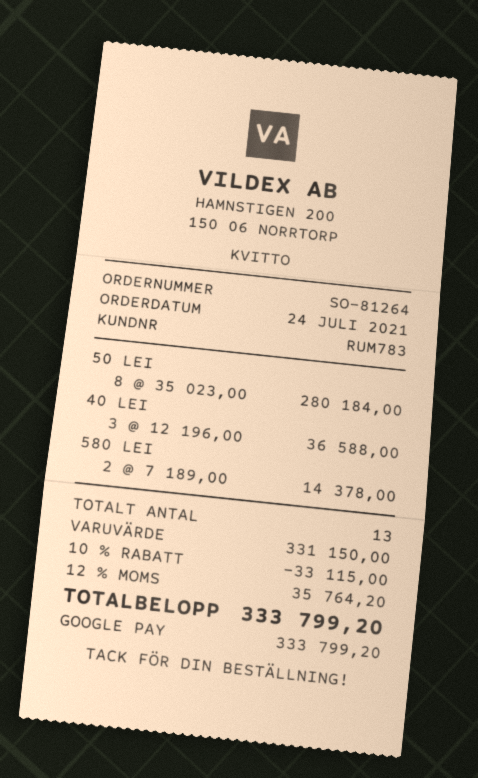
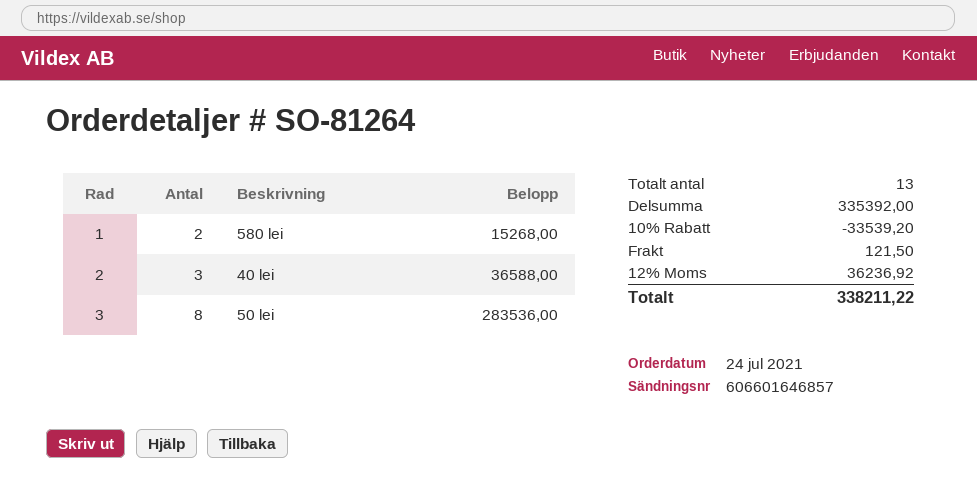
50 LEI: 8 for 280184.00 -> 8 for 283536.00
580 LEI: 2 for 14378.00 -> 2 for 15268.00
subtotal: 331150.00 -> 335392.00
discount: 10% = 33115.00 -> 10% = 33539.20
shipping: none -> 121.50
tax: 12% = 35764.20 -> 12% = 36236.92
total: 333799.20 -> 338211.22

